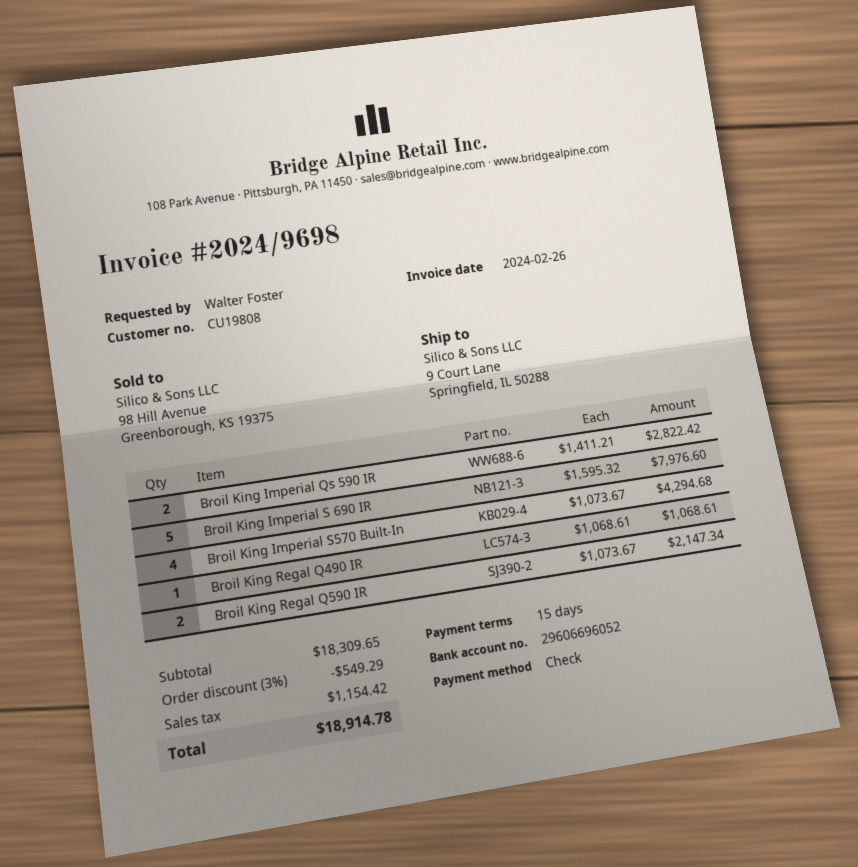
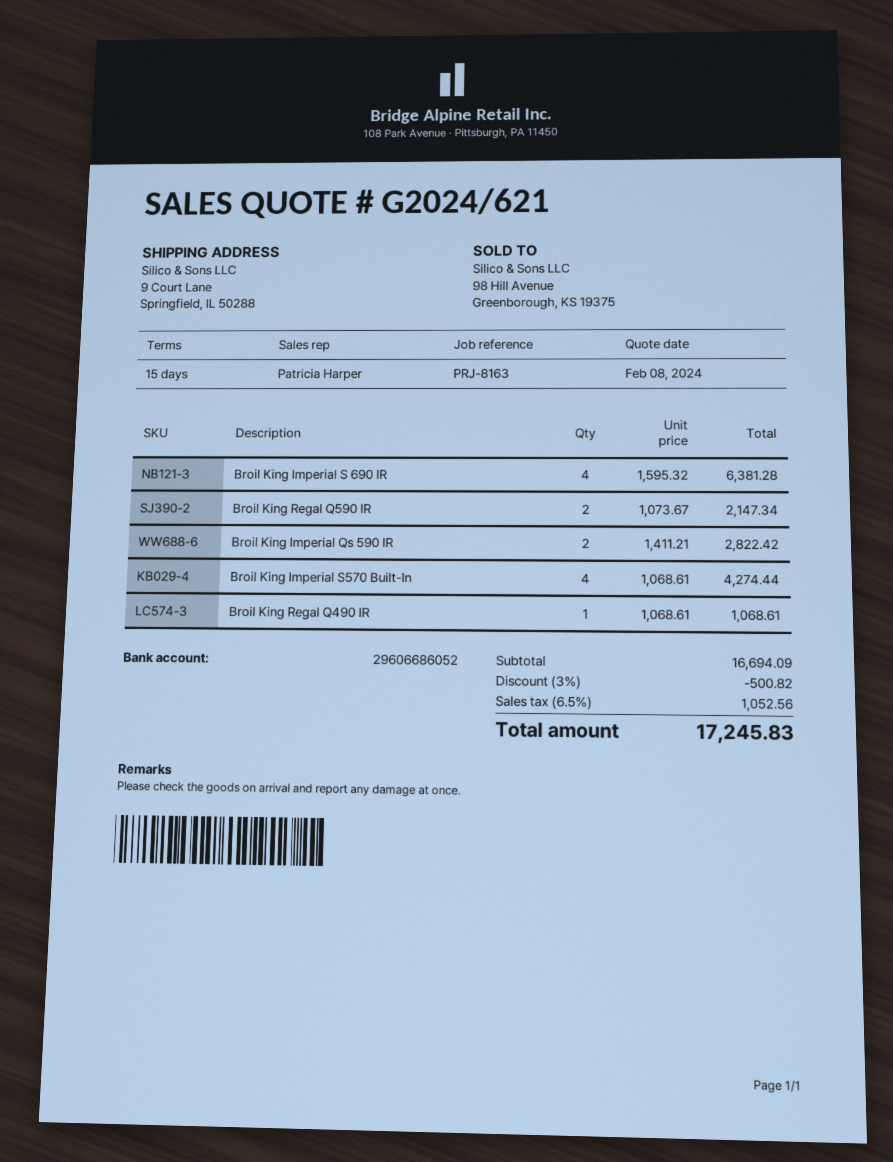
bank account: 29606696052 -> 29606686052
Broil King Imperial S 690 IR: 5 x 1595.32 = 7976.60 -> 4 x 1595.32 = 6381.28
Broil King Imperial S570 Built-In: 4 x 1073.67 = 4294.68 -> 4 x 1068.61 = 4274.44
subtotal: 18309.65 -> 16694.09
discount: 3% = 549.29 -> 3% = 500.82
tax: 1154.42 -> 1052.56
total: 18914.78 -> 17245.83

